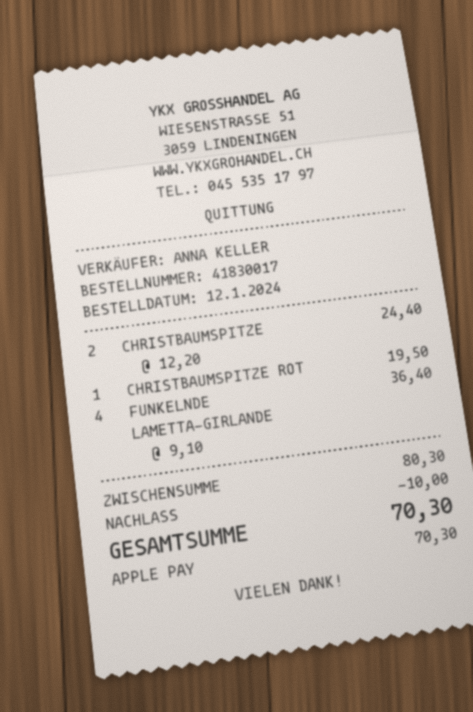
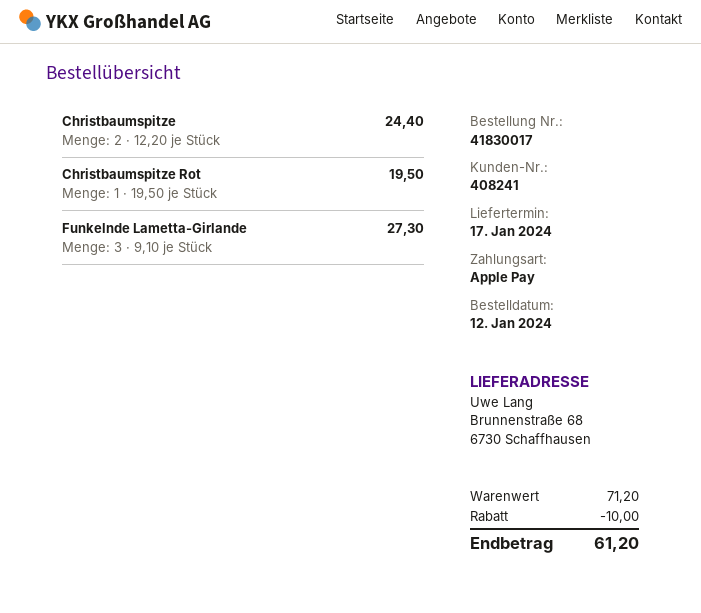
FUNKELNDE LAMETTA-GIRLANDE: 4 x 9.10 = 36.40 -> 3 x 9.10 = 27.30
subtotal: 80.30 -> 71.20
total: 70.30 -> 61.20

